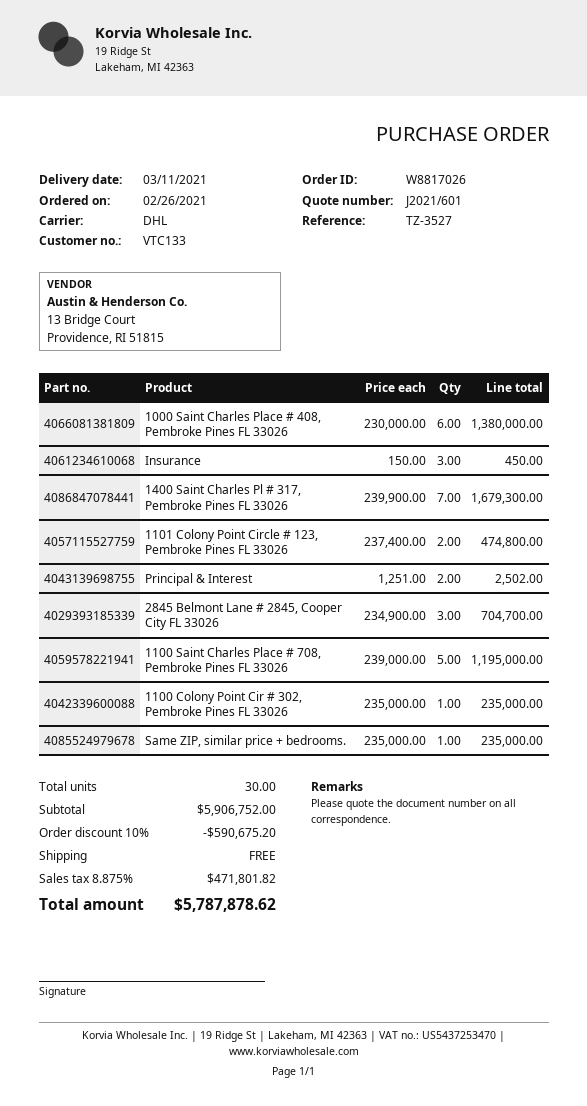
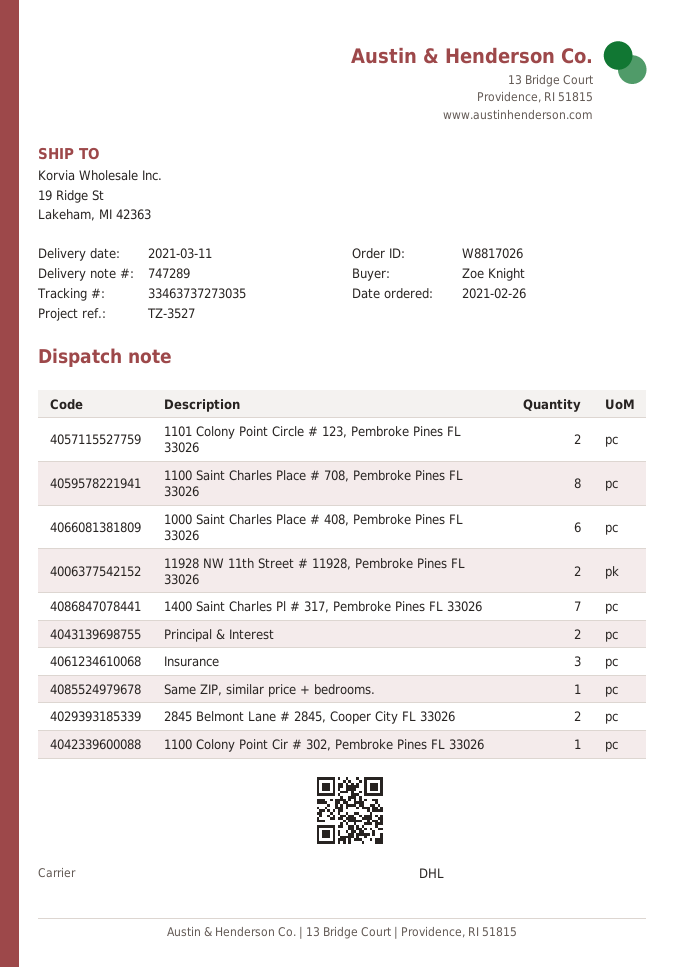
2845 Belmont Lane # 2845, Cooper City FL 33026: 3 -> 2
1100 Saint Charles Place # 708, Pembroke Pines FL 33026: 5 -> 8
11928 NW 11th Street # 11928, Pembroke Pines FL 33026: none -> 2

